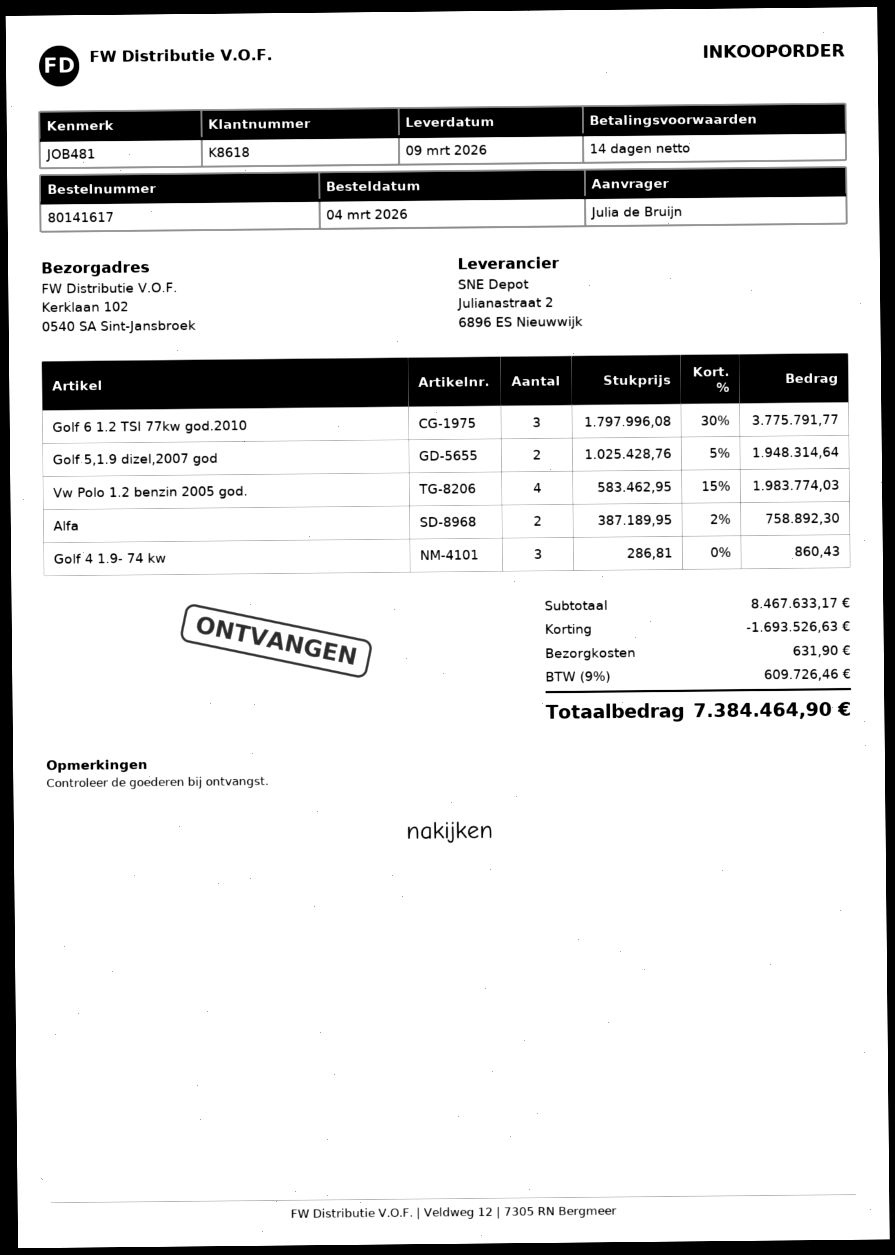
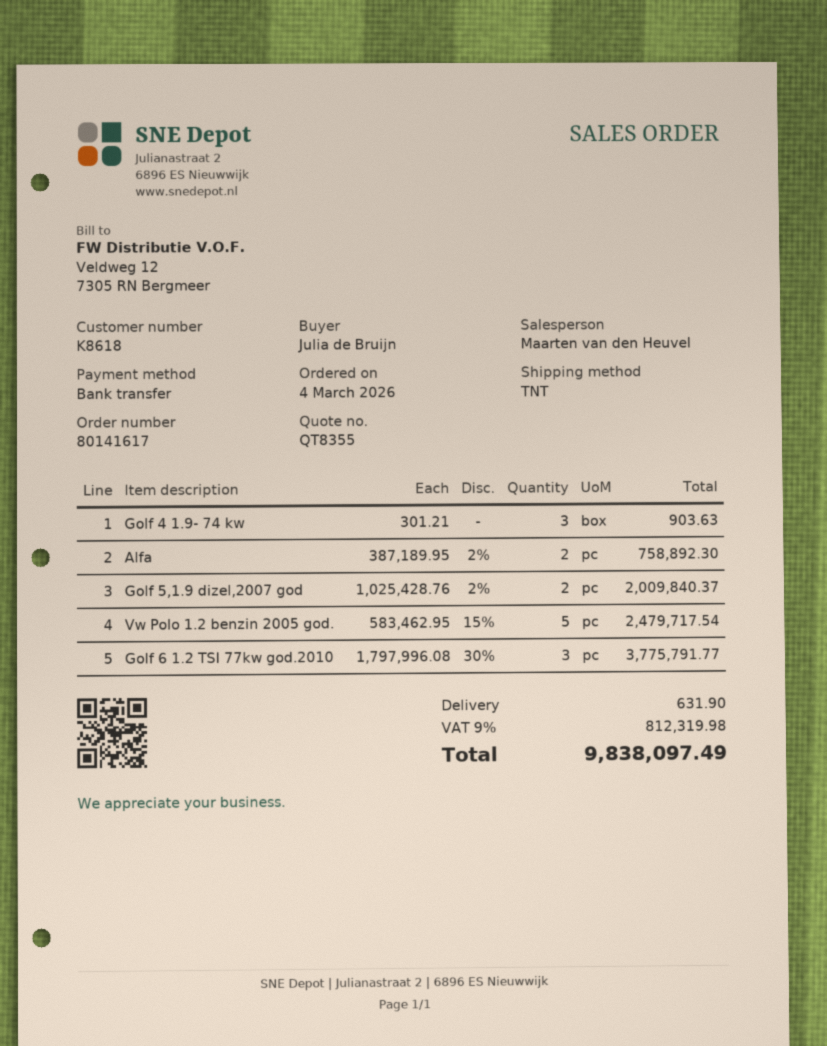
Golf 5,1.9 dizel,2007 god: 2 x 1025428.76 - 5% = 1948314.64 -> 2 x 1025428.76 - 2% = 2009840.37
Vw Polo 1.2 benzin 2005 god.: 4 x 583462.95 - 15% = 1983774.03 -> 5 x 583462.95 - 15% = 2479717.54
Golf 4 1.9- 74 kw: 3 x 286.81 = 860.43 -> 3 x 301.21 = 903.63
discount: 1693526.63 -> none
tax: 9% = 609726.46 -> 9% = 812319.98
total: 7384464.90 -> 9838097.49

